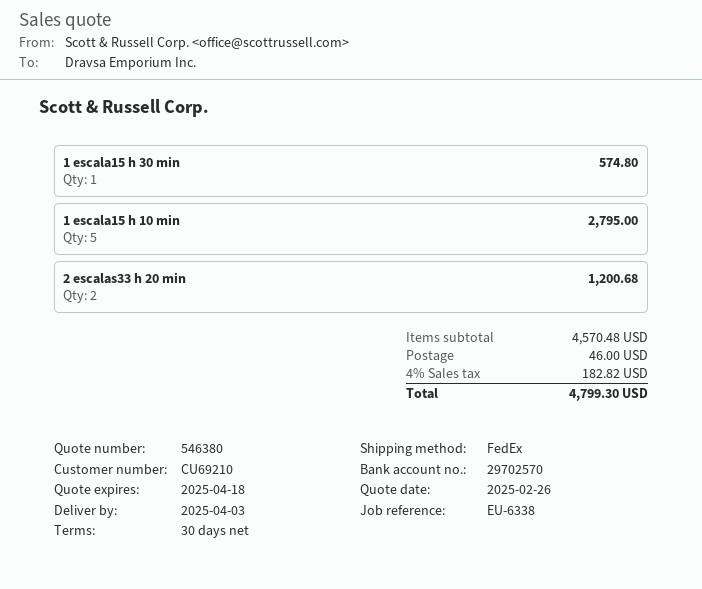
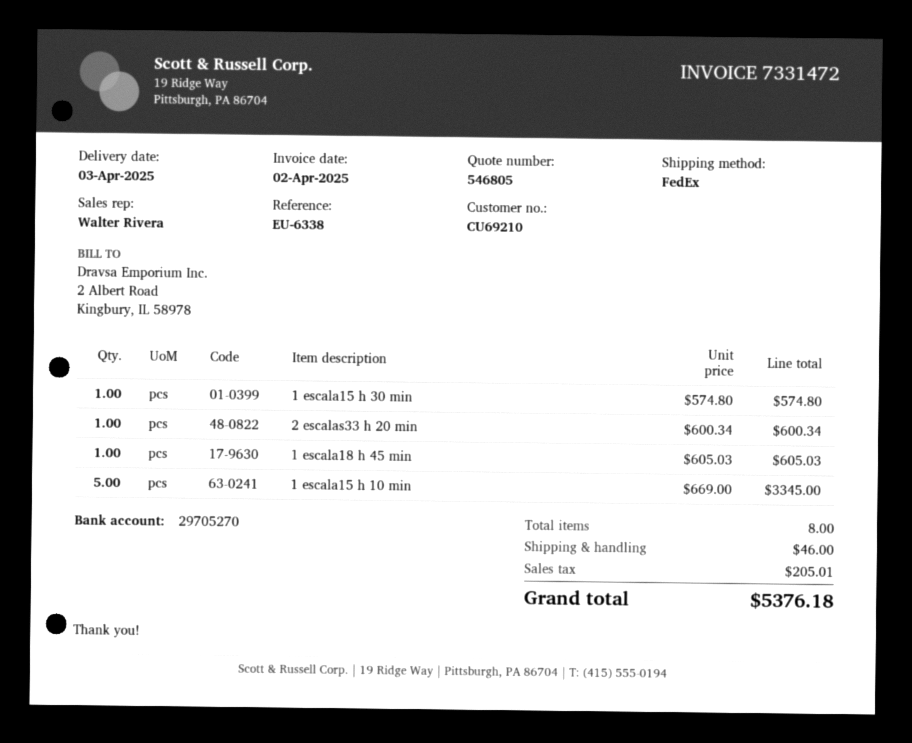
quote number: 546380 -> 546805
bank account: 29702570 -> 29705270
1 escala15 h 10 min: 5 for 2795.00 -> 5 for 3345.00
2 escalas33 h 20 min: 2 for 1200.68 -> 1 for 600.34
1 escala18 h 45 min: none -> 1 for 605.03
tax: 182.82 -> 205.01
total: 4799.30 -> 5376.18

